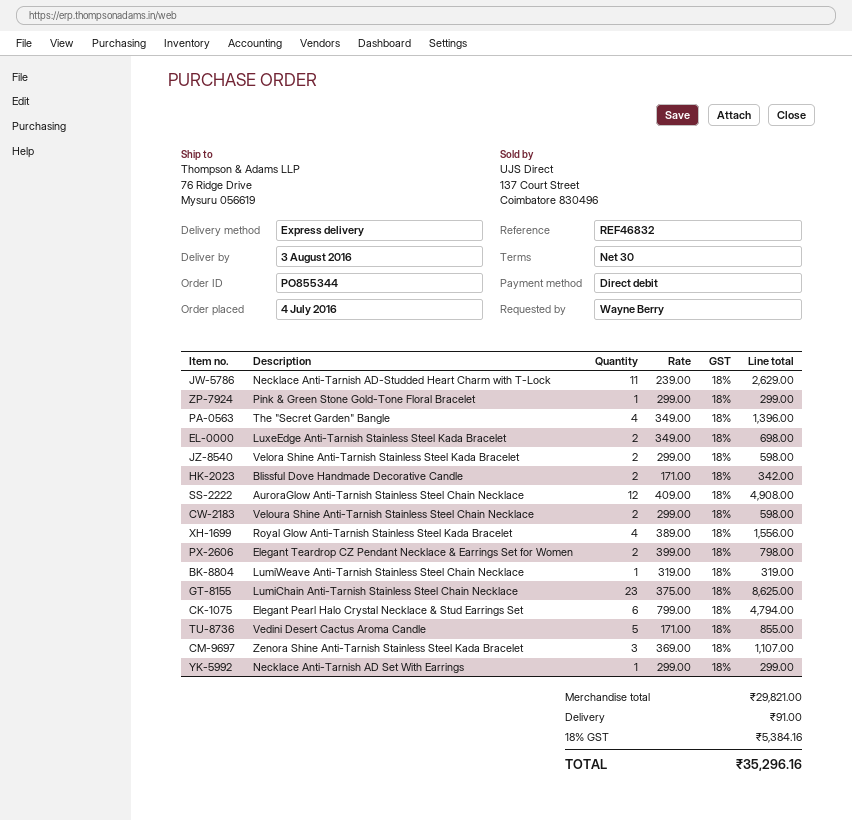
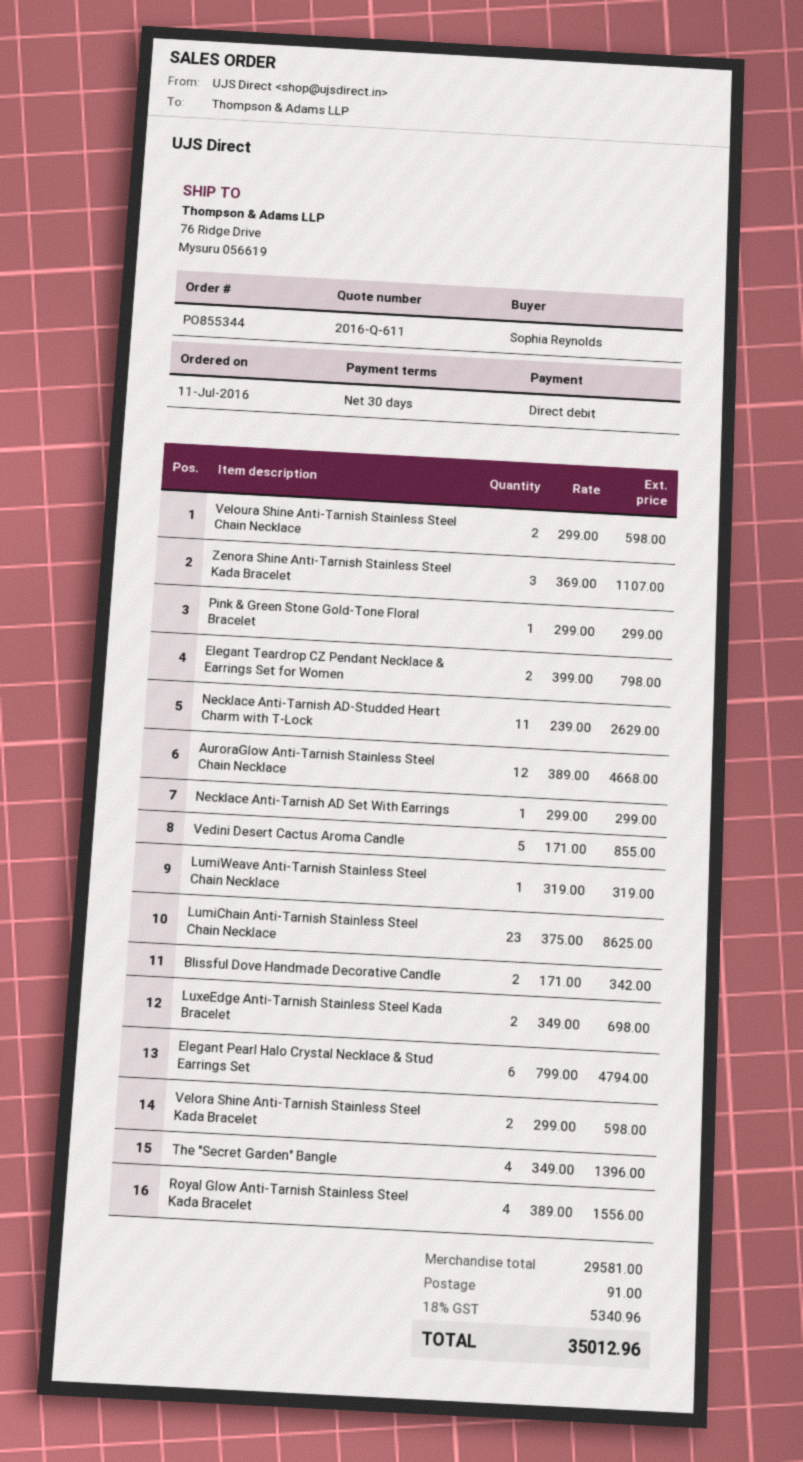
order date: 2016-07-04 -> 2016-07-11
ordered by: Wayne Berry -> Sophia Reynolds
AuroraGlow Anti-Tarnish Stainless Steel Chain Necklace: 12 x 409.00 = 4908.00 -> 12 x 389.00 = 4668.00
subtotal: 29821.00 -> 29581.00
tax: 18% = 5384.16 -> 18% = 5340.96
total: 35296.16 -> 35012.96

